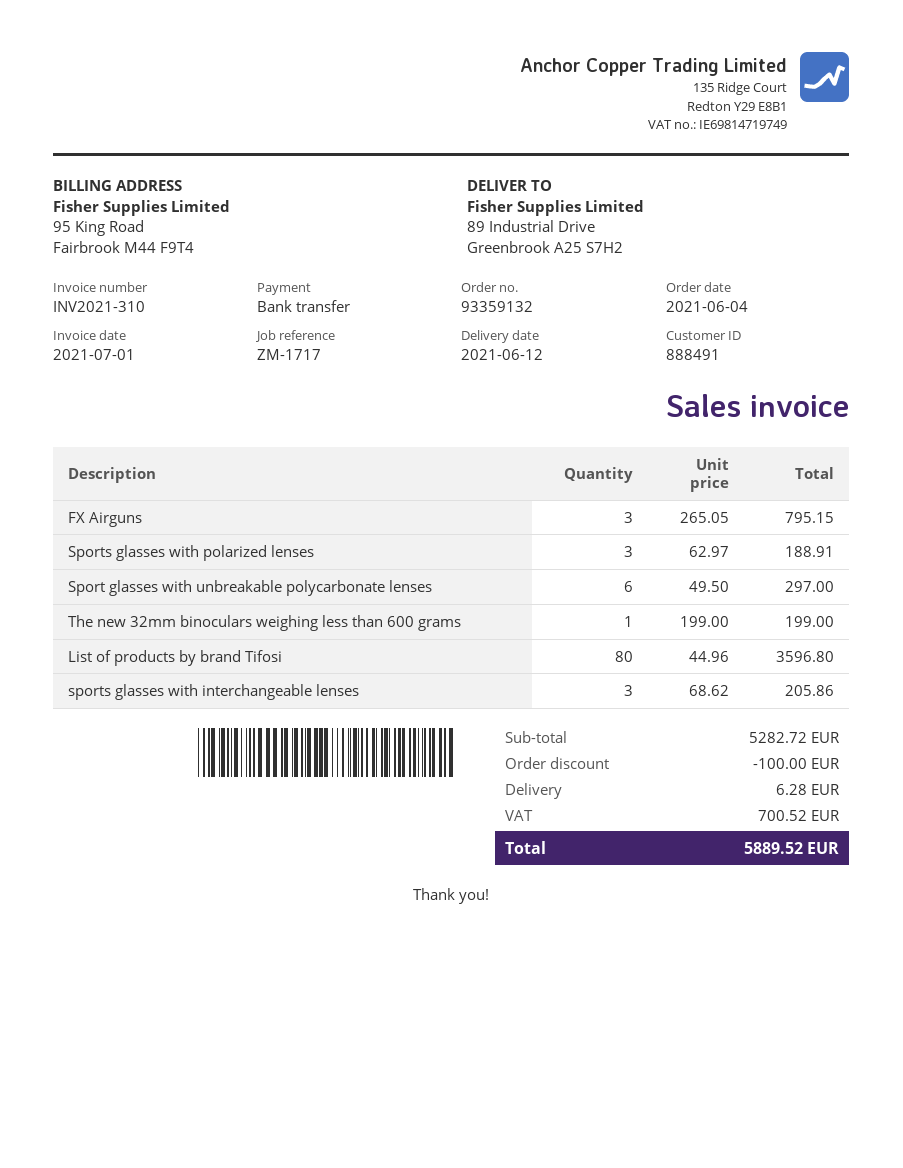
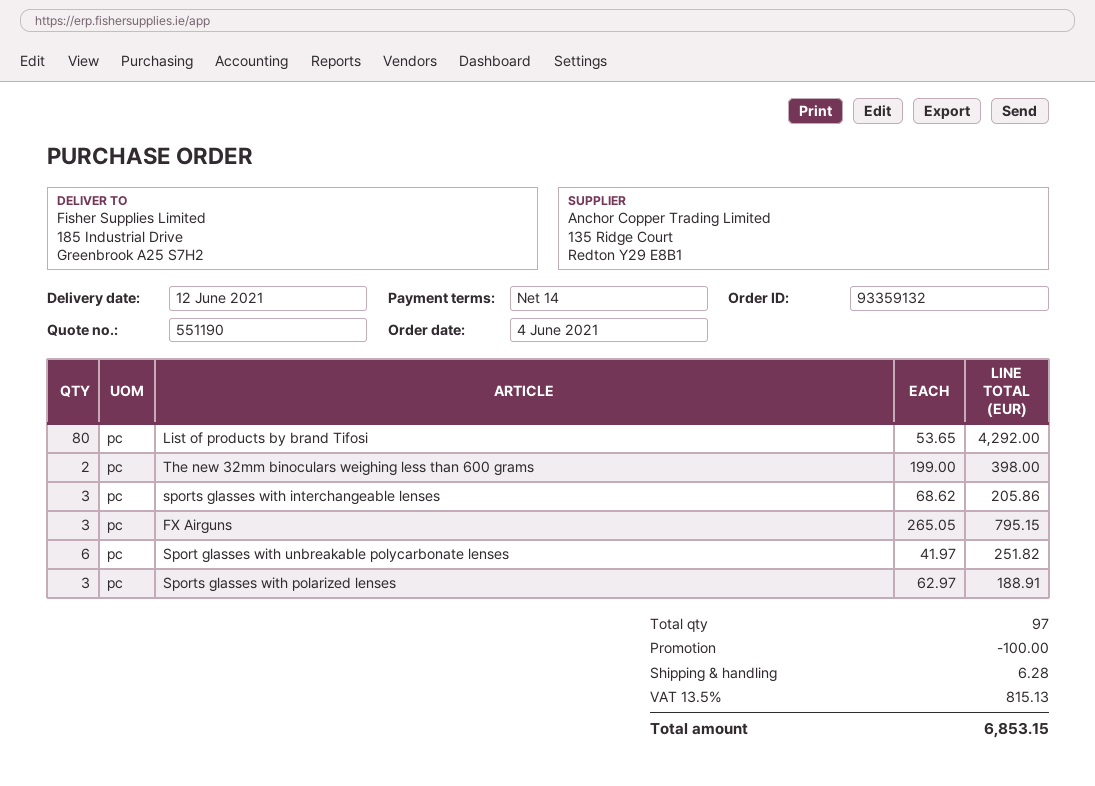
ship to: 89 Industrial Drive, Greenbrook A25 S7H2 -> 185 Industrial Drive, Greenbrook A25 S7H2
Sport glasses with unbreakable polycarbonate lenses: 6 x 49.50 = 297.00 -> 6 x 41.97 = 251.82
The new 32mm binoculars weighing less than 600 grams: 1 x 199.00 = 199.00 -> 2 x 199.00 = 398.00
List of products by brand Tifosi: 80 x 44.96 = 3596.80 -> 80 x 53.65 = 4292.00
tax: 700.52 -> 815.13
total: 5889.52 -> 6853.15

